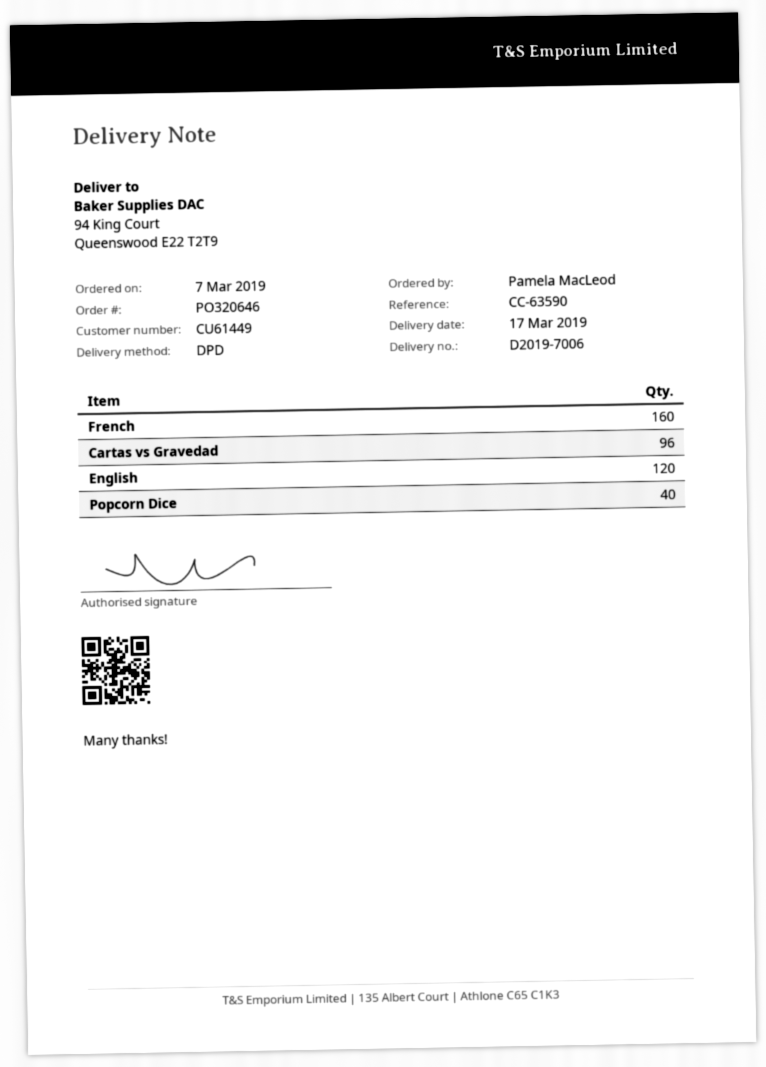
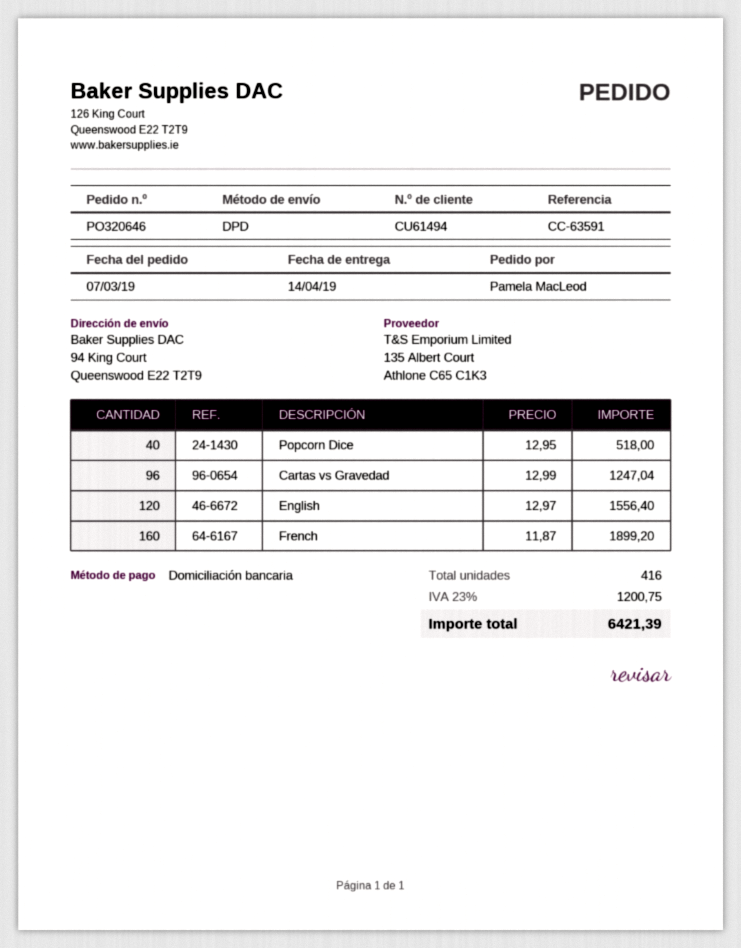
delivery date: 2019-03-17 -> 2019-04-14
customer number: CU61449 -> CU61494
reference: CC-63590 -> CC-63591

